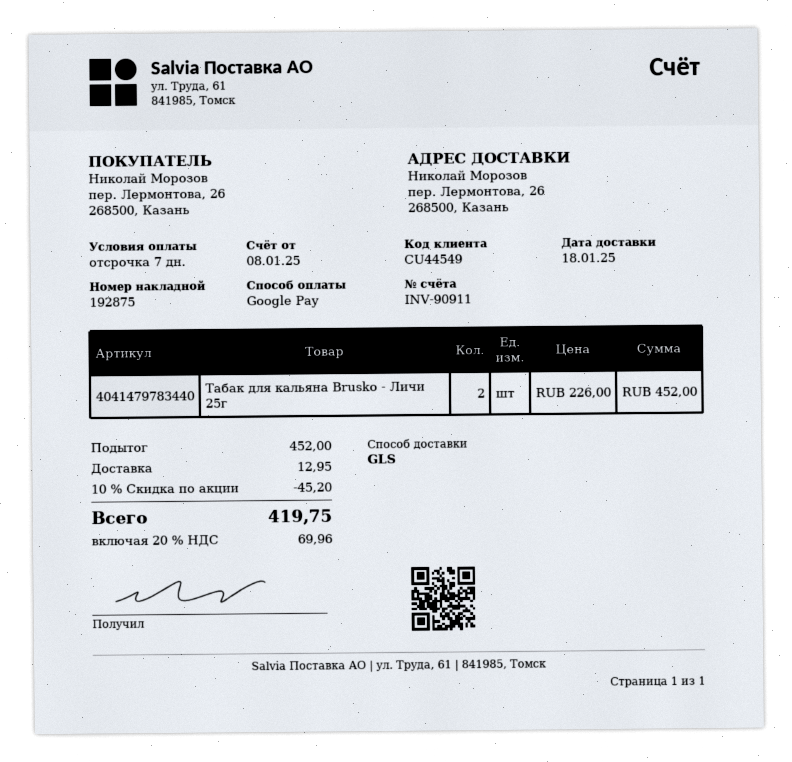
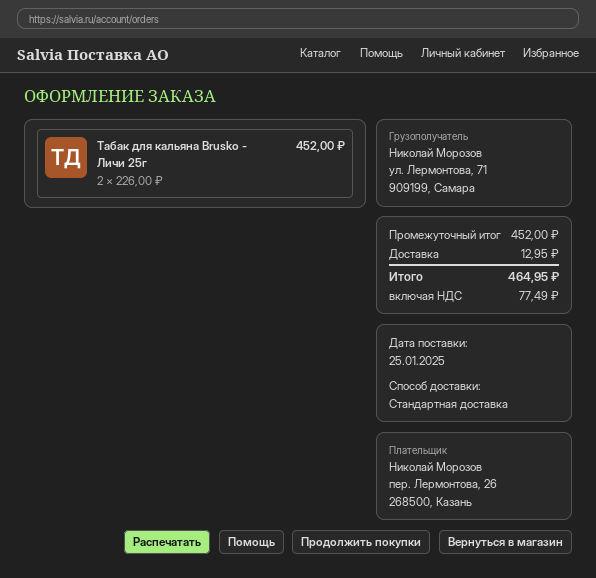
delivery date: 2025-01-18 -> 2025-01-25
shipping method: GLS -> standard
ship to: пер. Лермонтова, 26, 268500, Казань -> ул. Лермонтова, 71, 909199, Самара
discount: 10% = 45.20 -> none
tax: 69.96 -> 77.49
total: 419.75 -> 464.95

